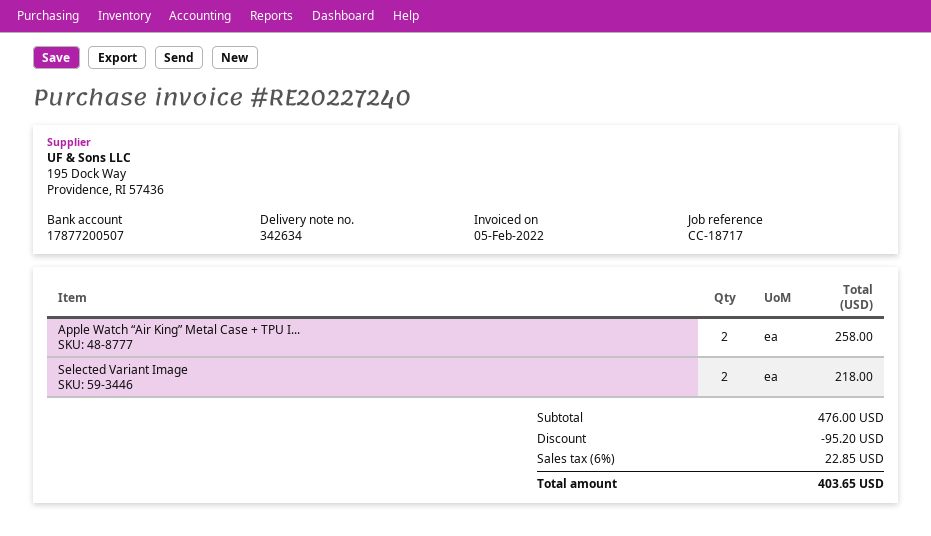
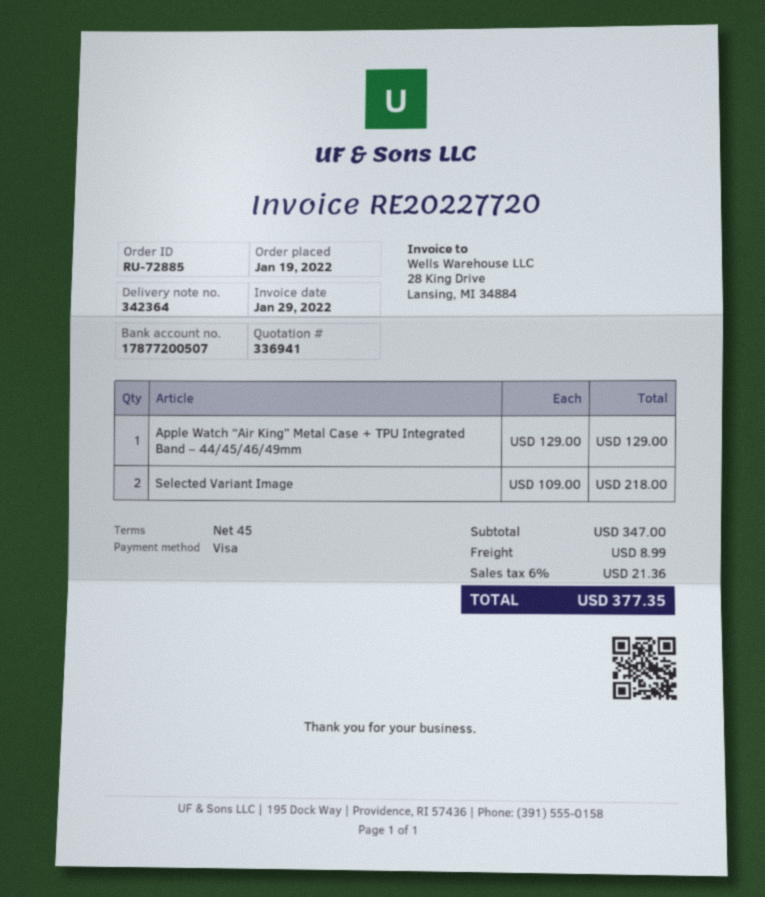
delivery note number: 342634 -> 342364
invoice number: RE20227240 -> RE20227720
invoice date: 2022-02-05 -> 2022-01-29
Apple Watch “Air King” Metal Case + TPU I...: 2 for 258.00 -> 1 for 129.00
subtotal: 476.00 -> 347.00
discount: 95.20 -> none
shipping: none -> 8.99
tax: 6% = 22.85 -> 6% = 21.36
total: 403.65 -> 377.35

